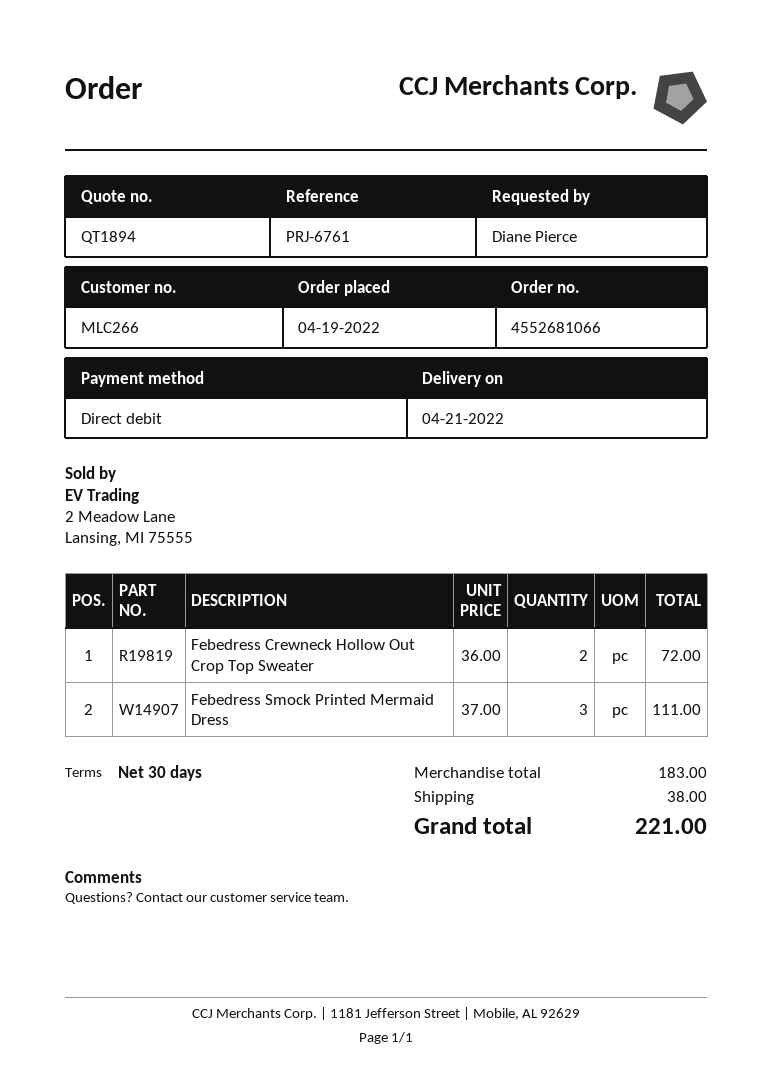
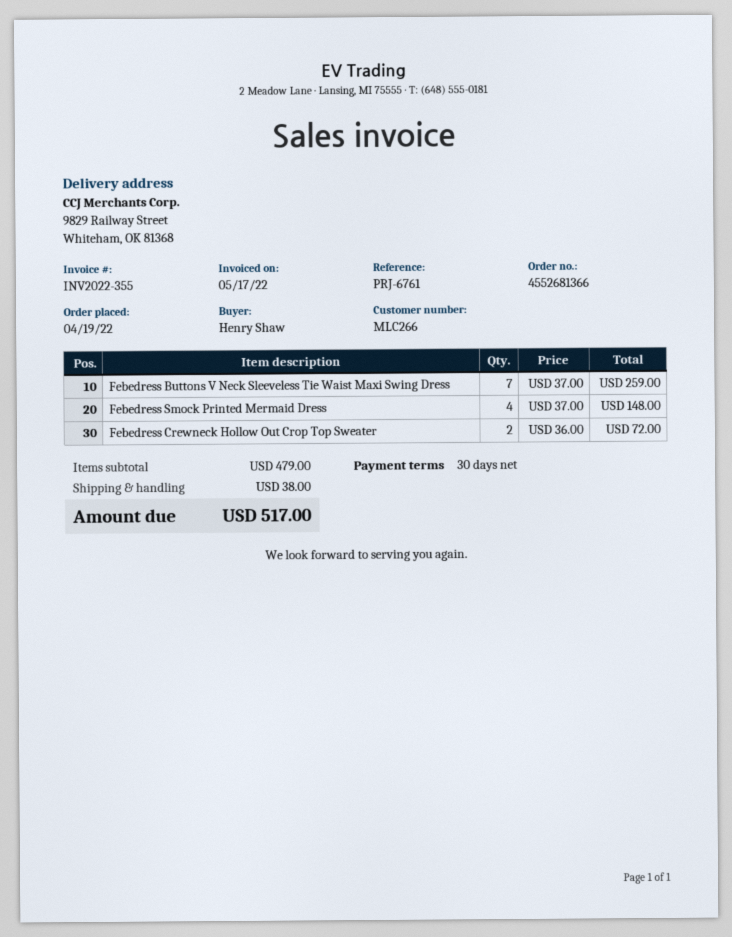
order number: 4552681066 -> 4552681366
ordered by: Diane Pierce -> Henry Shaw
Febedress Smock Printed Mermaid Dress: 3 x 37.00 = 111.00 -> 4 x 37.00 = 148.00
Febedress Buttons V Neck Sleeveless Tie Waist Maxi Swing Dress: none -> 7 x 37.00 = 259.00
subtotal: 183.00 -> 479.00
total: 221.00 -> 517.00

